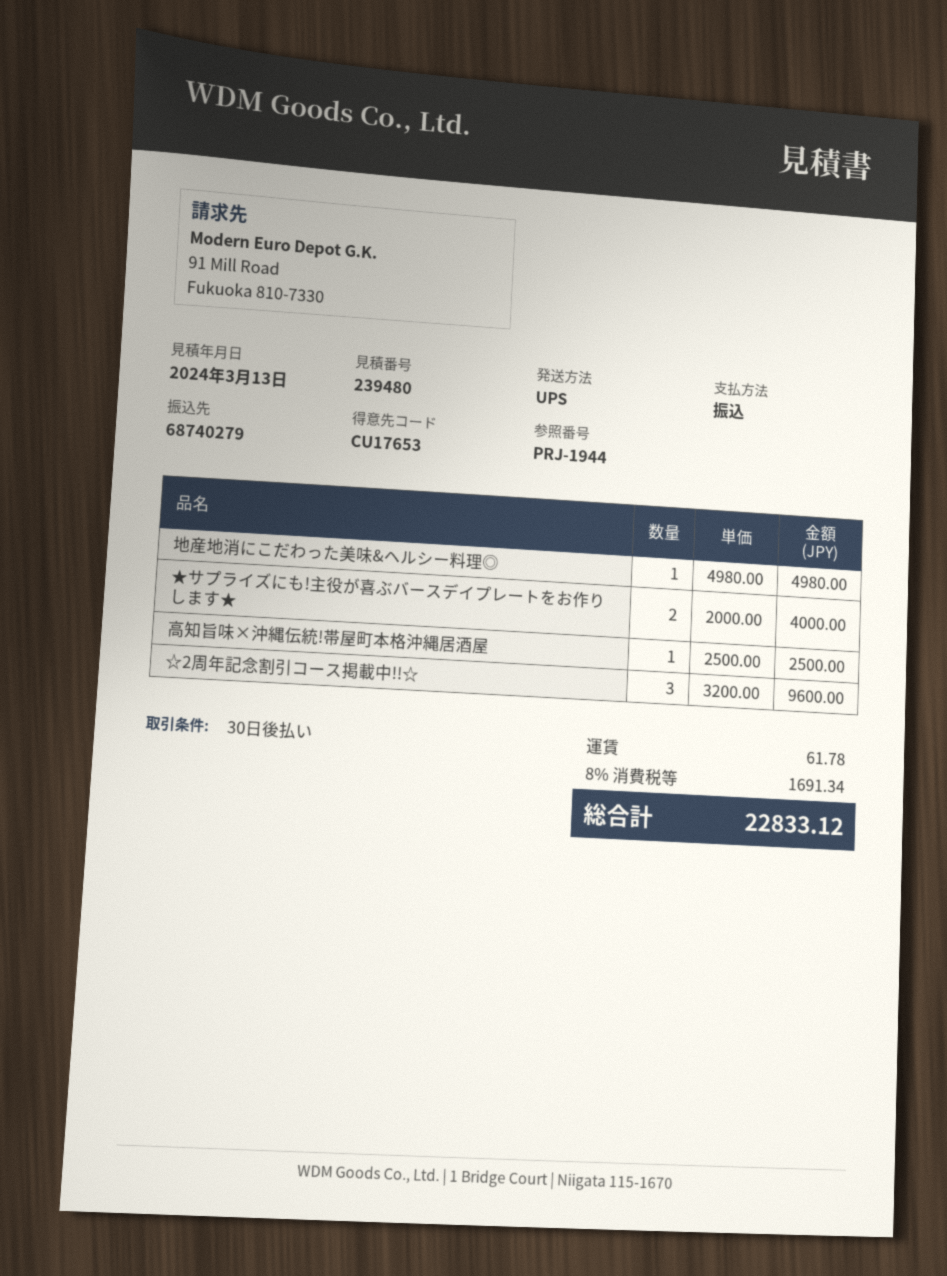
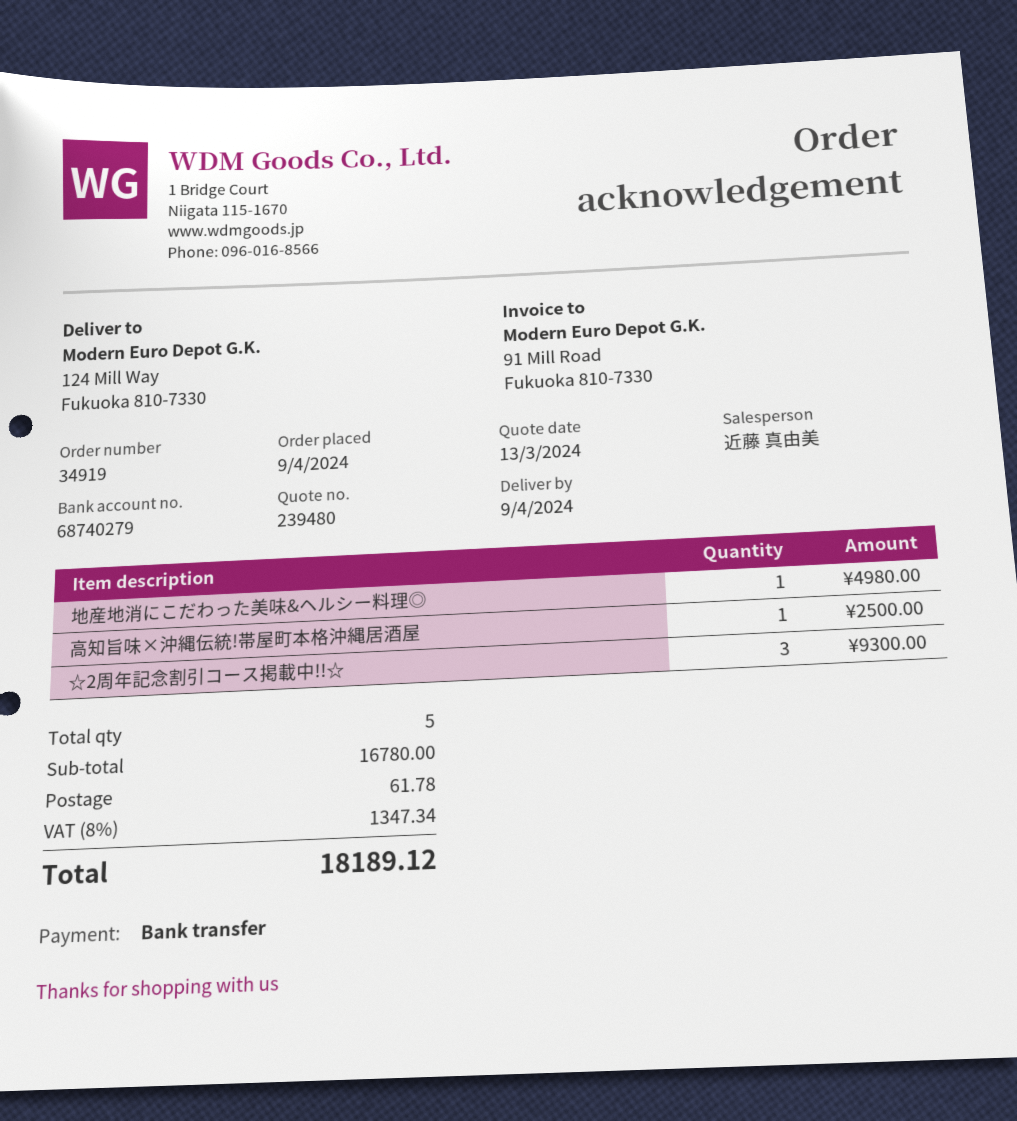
★サプライズにも!主役が喜ぶバースデイプレートをお作りします★: 2 for 4000.00 -> none
☆2周年記念割引コース掲載中!!☆: 3 for 9600.00 -> 3 for 9300.00
tax: 8% = 1691.34 -> 8% = 1347.34
total: 22833.12 -> 18189.12

